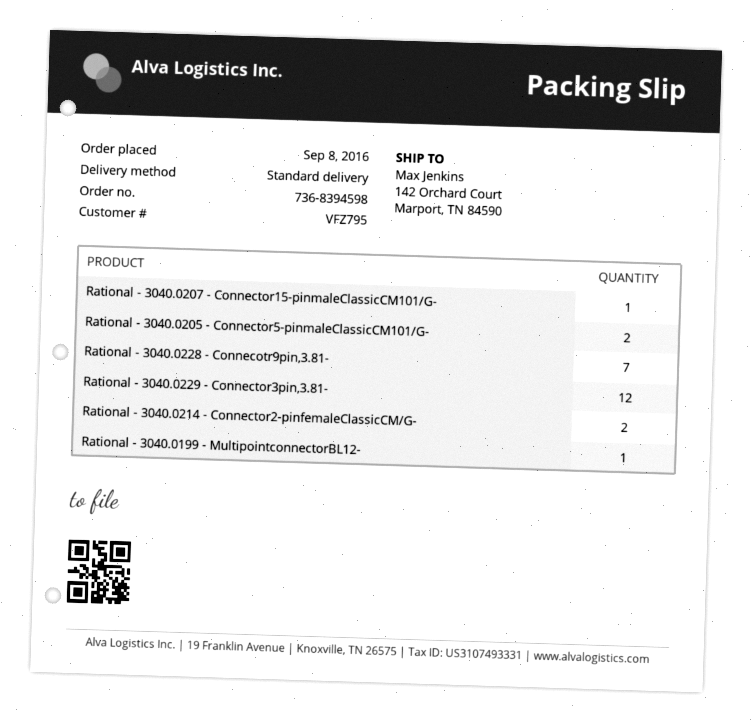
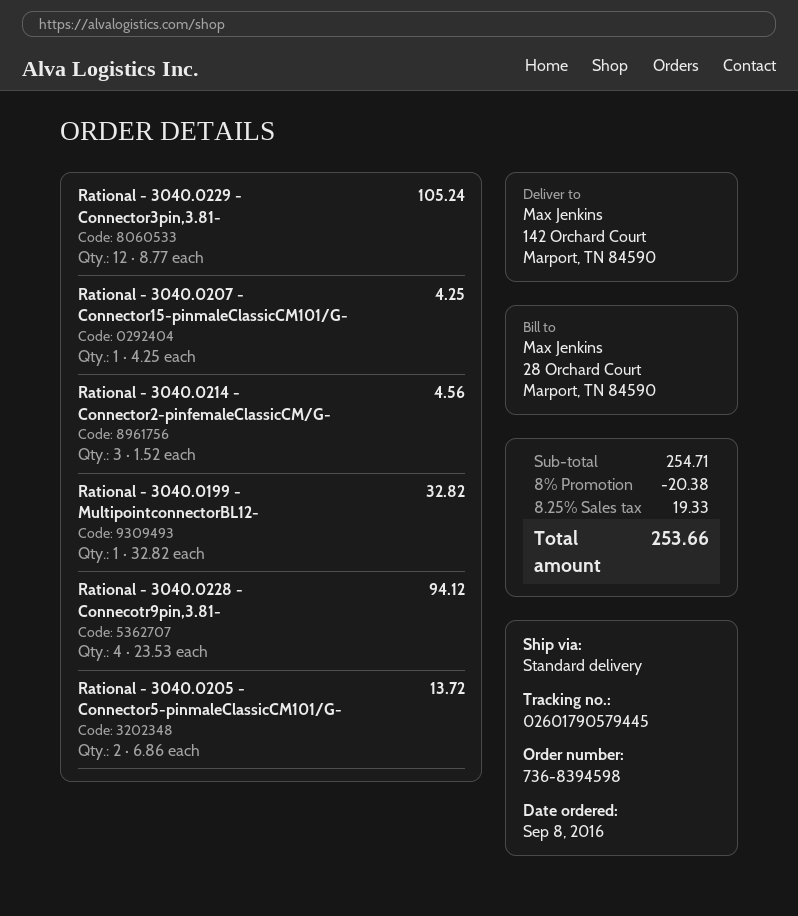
Rational - 3040.0228 - Connecotr9pin,3.81-: 7 -> 4
Rational - 3040.0214 - Connector2-pinfemaleClassicCM/G-: 2 -> 3

